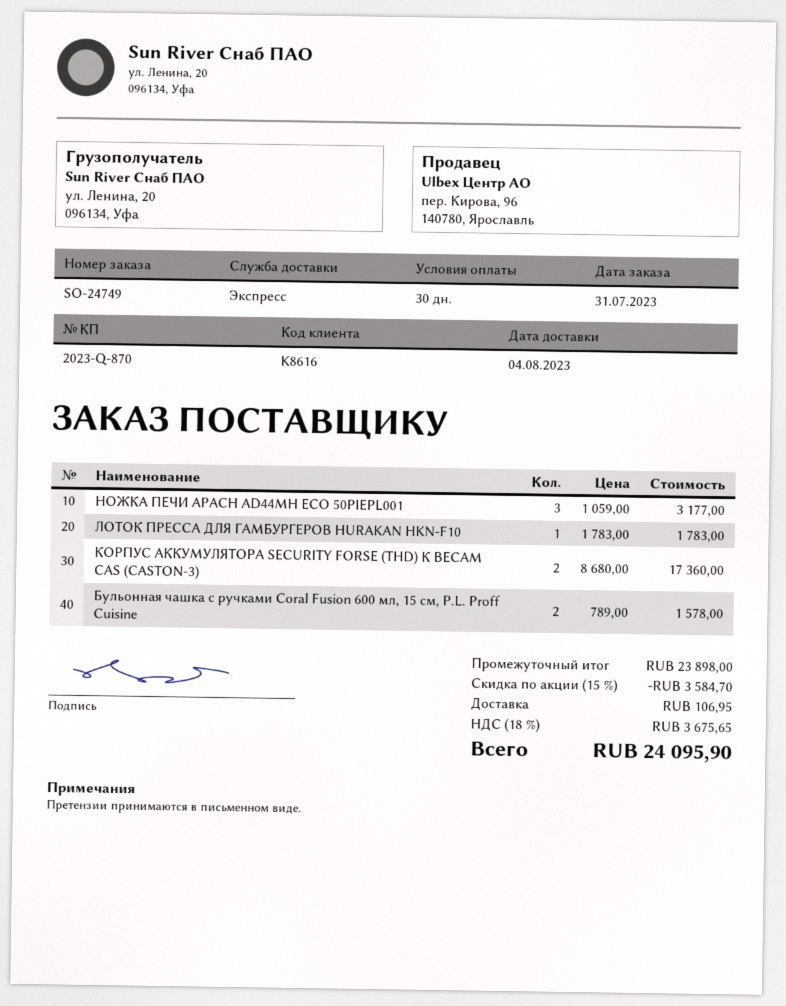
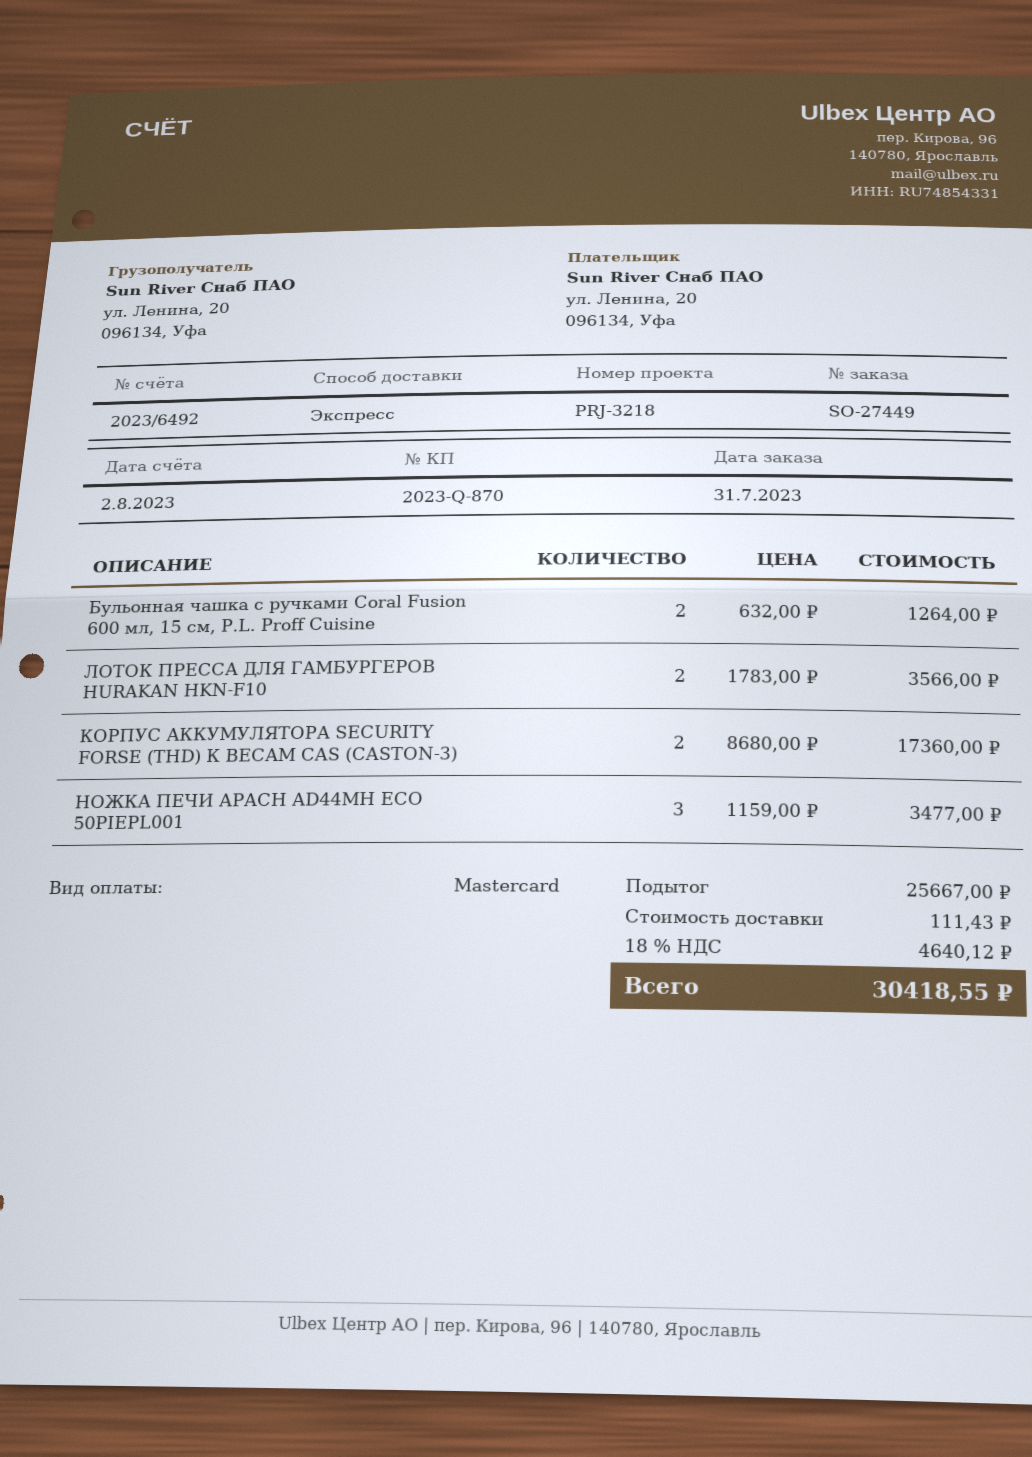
order number: SO-24749 -> SO-27449
НОЖКА ПЕЧИ APACH AD44MH ECO 50PIEPL001: 3 x 1059.00 = 3177.00 -> 3 x 1159.00 = 3477.00
ЛОТОК ПРЕССА ДЛЯ ГАМБУРГЕРОВ HURAKAN HKN-F10: 1 x 1783.00 = 1783.00 -> 2 x 1783.00 = 3566.00
Бульонная чашка с ручками Coral Fusion 600 мл, 15 см, P.L. Proff Cuisine: 2 x 789.00 = 1578.00 -> 2 x 632.00 = 1264.00
subtotal: 23898.00 -> 25667.00
discount: 15% = 3584.70 -> none
shipping: 106.95 -> 111.43
tax: 18% = 3675.65 -> 18% = 4640.12
total: 24095.90 -> 30418.55

